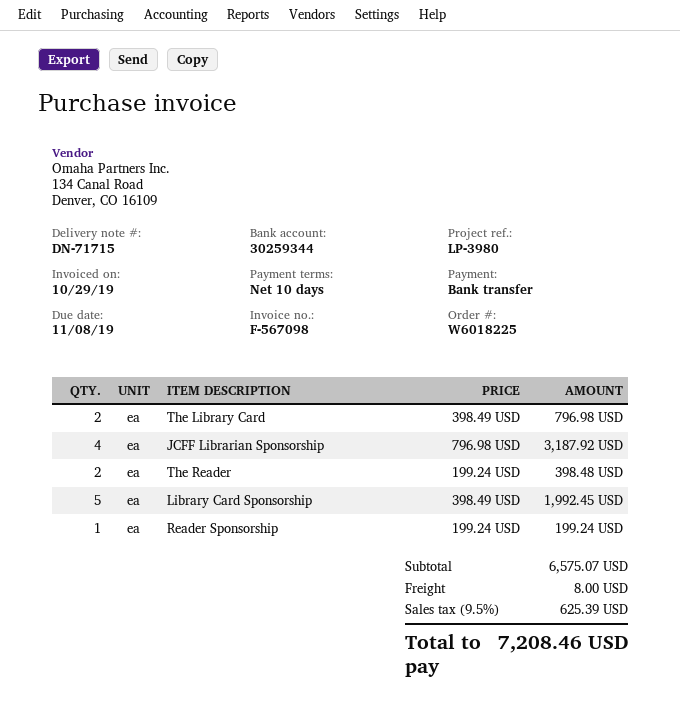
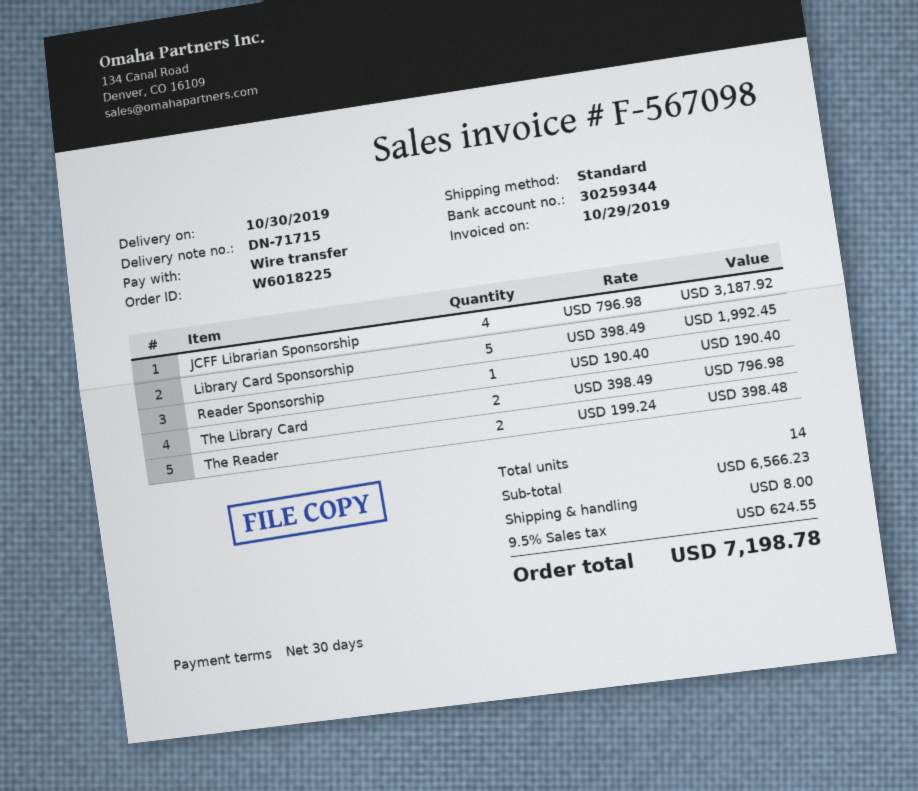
payment terms: 10 days -> 30 days
Reader Sponsorship: 1 x 199.24 = 199.24 -> 1 x 190.40 = 190.40
subtotal: 6575.07 -> 6566.23
tax: 9.5% = 625.39 -> 9.5% = 624.55
total: 7208.46 -> 7198.78

